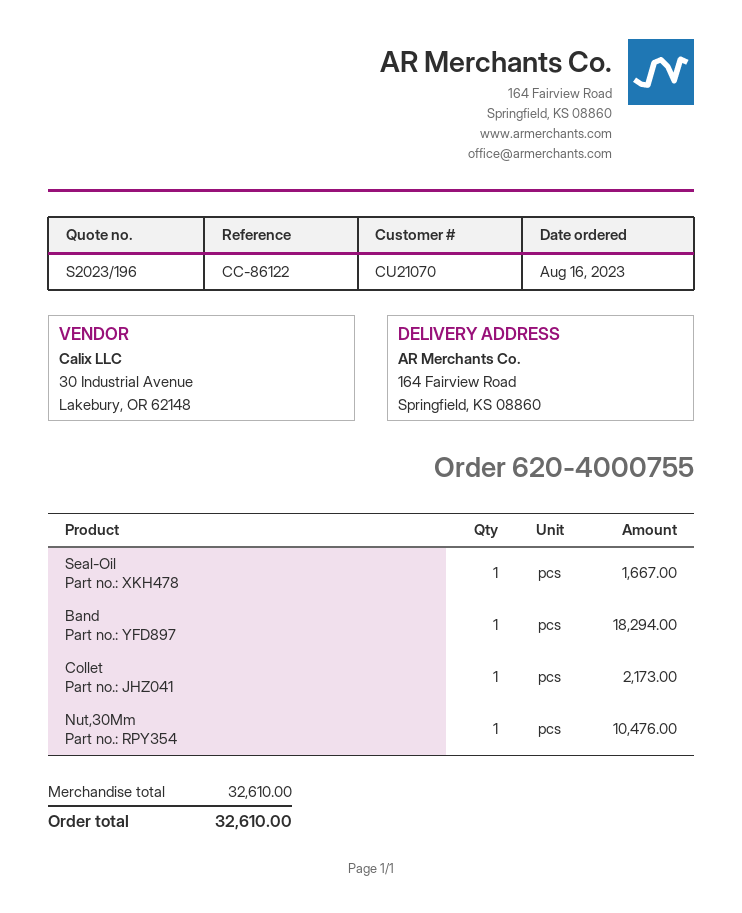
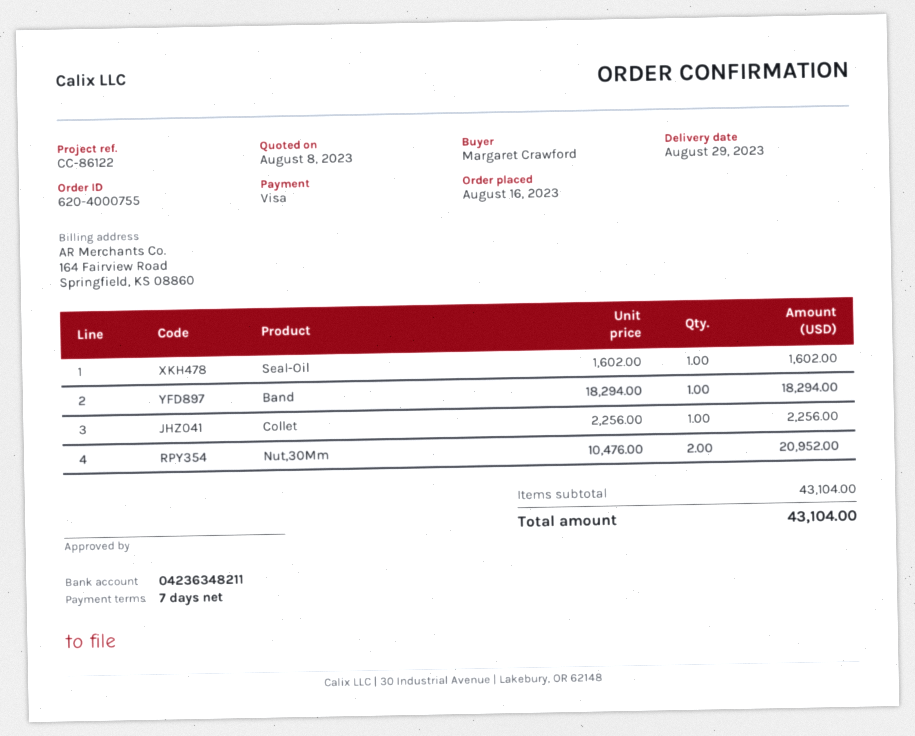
Seal-Oil: 1 for 1667.00 -> 1 for 1602.00
Collet: 1 for 2173.00 -> 1 for 2256.00
Nut,30Mm: 1 for 10476.00 -> 2 for 20952.00
subtotal: 32610.00 -> 43104.00
total: 32610.00 -> 43104.00

